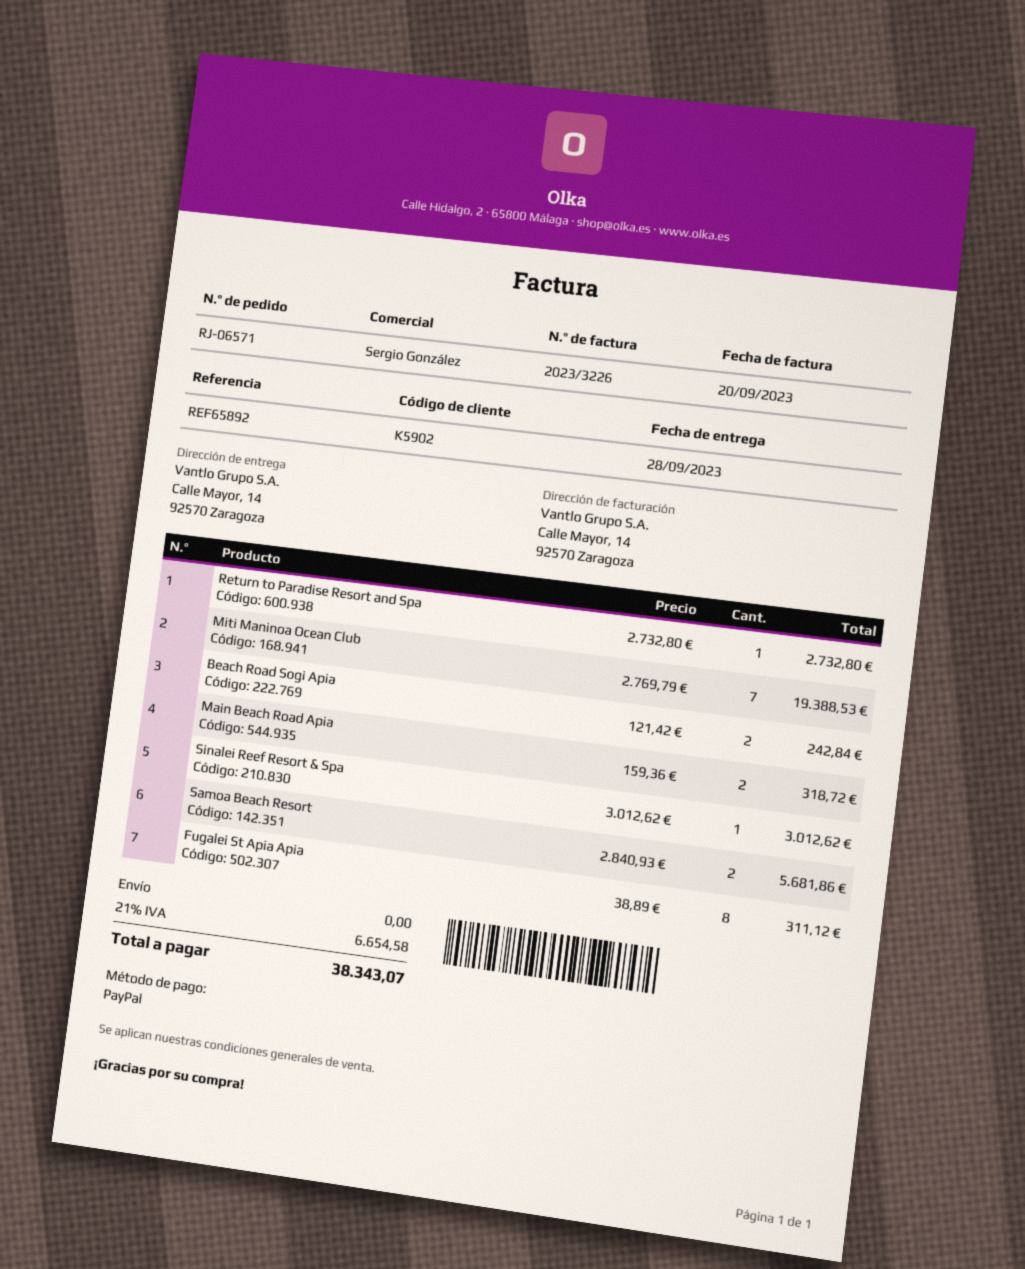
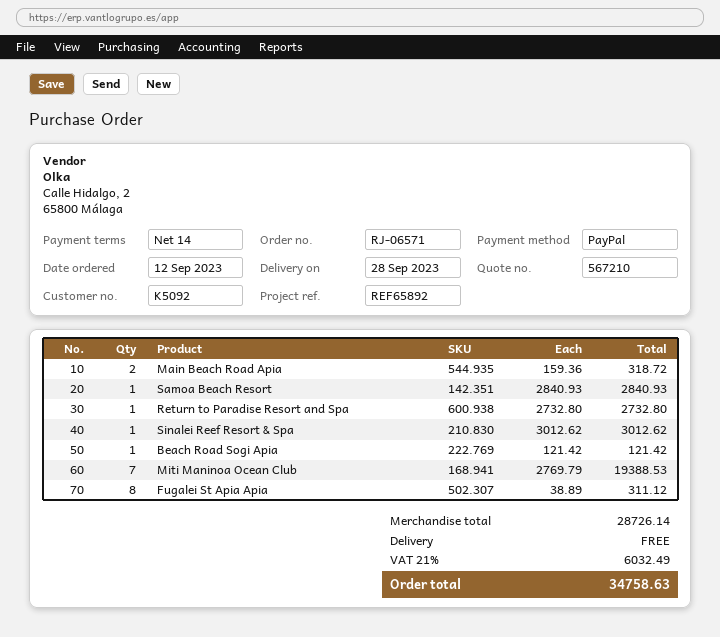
customer number: K5902 -> K5092
Beach Road Sogi Apia: 2 x 121.42 = 242.84 -> 1 x 121.42 = 121.42
Samoa Beach Resort: 2 x 2840.93 = 5681.86 -> 1 x 2840.93 = 2840.93
tax: 21% = 6654.58 -> 21% = 6032.49
total: 38343.07 -> 34758.63

